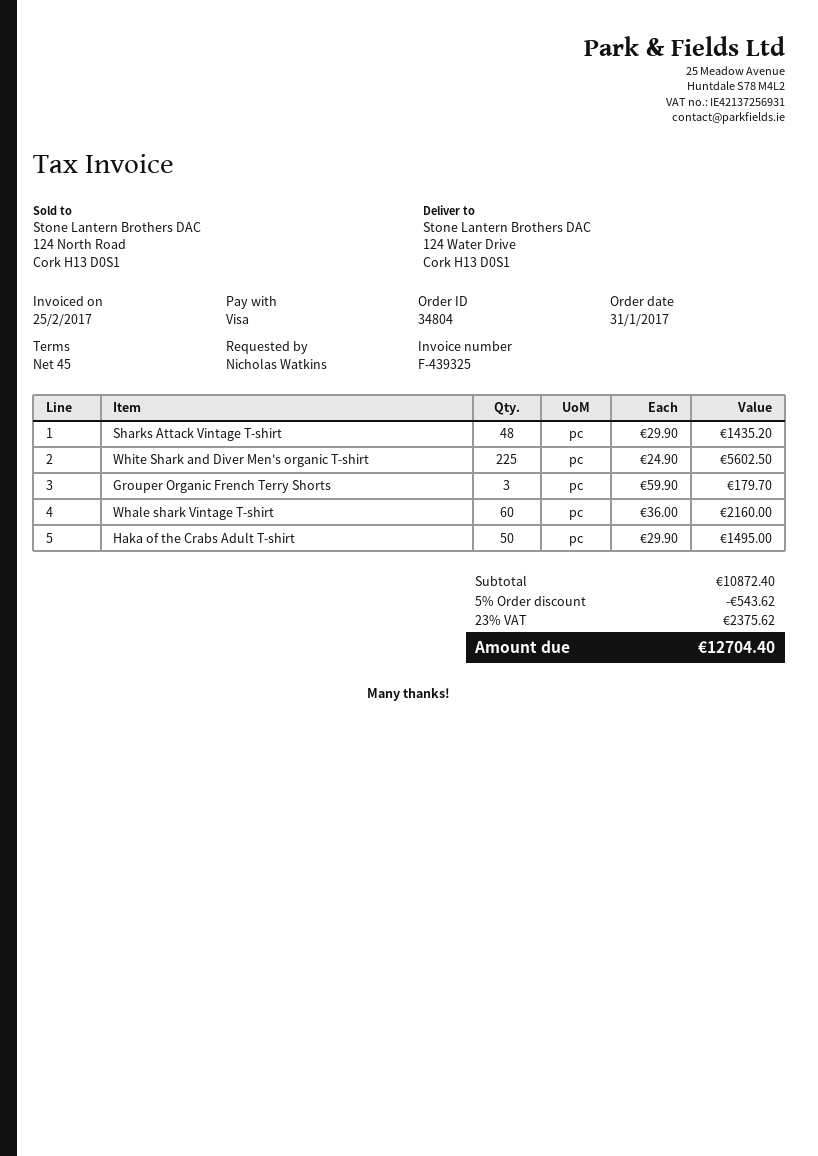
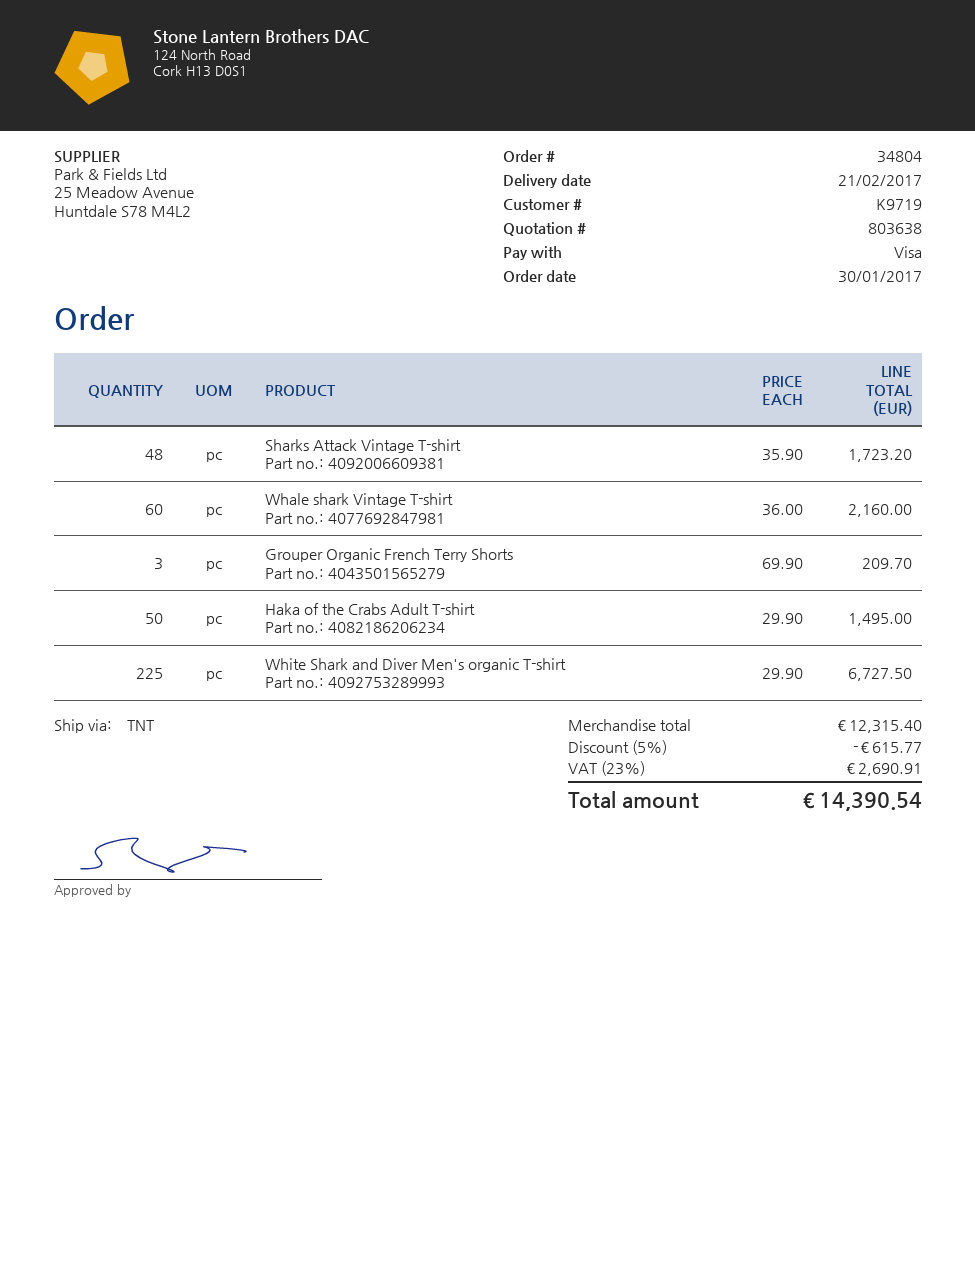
order date: 2017-01-31 -> 2017-01-30
Sharks Attack Vintage T-shirt: 48 x 29.90 = 1435.20 -> 48 x 35.90 = 1723.20
White Shark and Diver Men's organic T-shirt: 225 x 24.90 = 5602.50 -> 225 x 29.90 = 6727.50
Grouper Organic French Terry Shorts: 3 x 59.90 = 179.70 -> 3 x 69.90 = 209.70
subtotal: 10872.40 -> 12315.40
discount: 5% = 543.62 -> 5% = 615.77
tax: 23% = 2375.62 -> 23% = 2690.91
total: 12704.40 -> 14390.54

